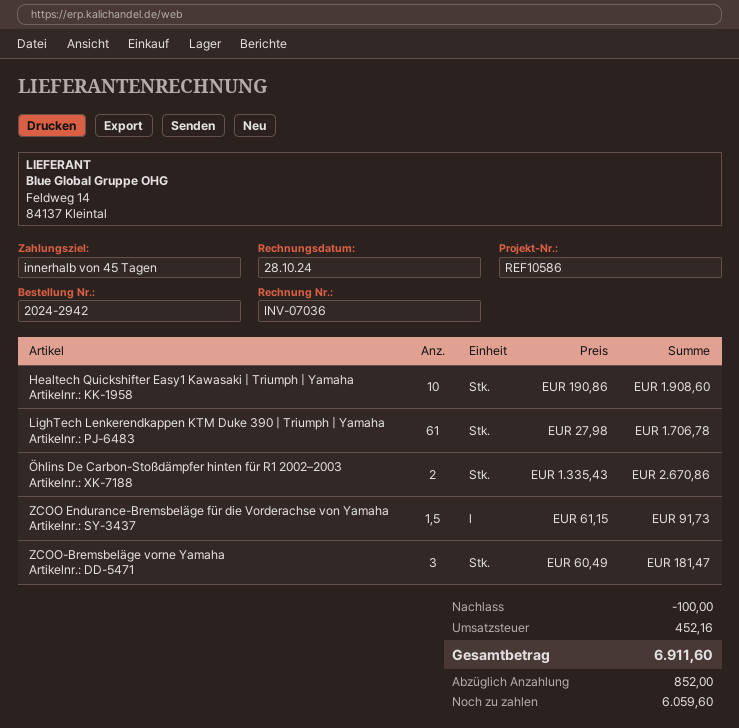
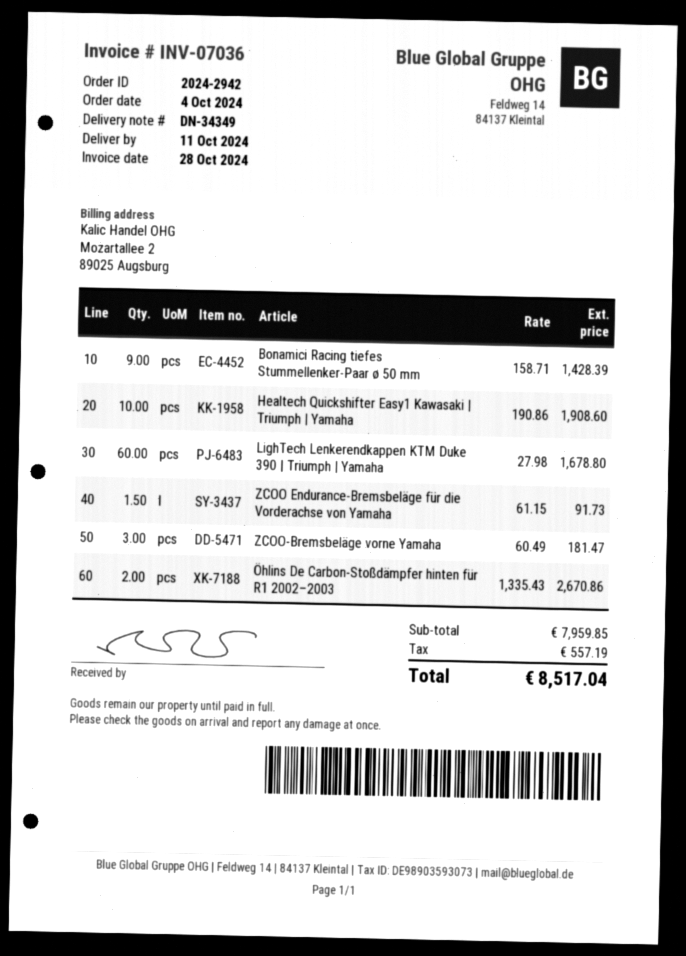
LighTech Lenkerendkappen KTM Duke 390 | Triumph | Yamaha: 61 x 27.98 = 1706.78 -> 60 x 27.98 = 1678.80
Bonamici Racing tiefes Stummellenker-Paar ø 50 mm: none -> 9 x 158.71 = 1428.39
discount: 100.00 -> none
tax: 452.16 -> 557.19
total: 6911.60 -> 8517.04

